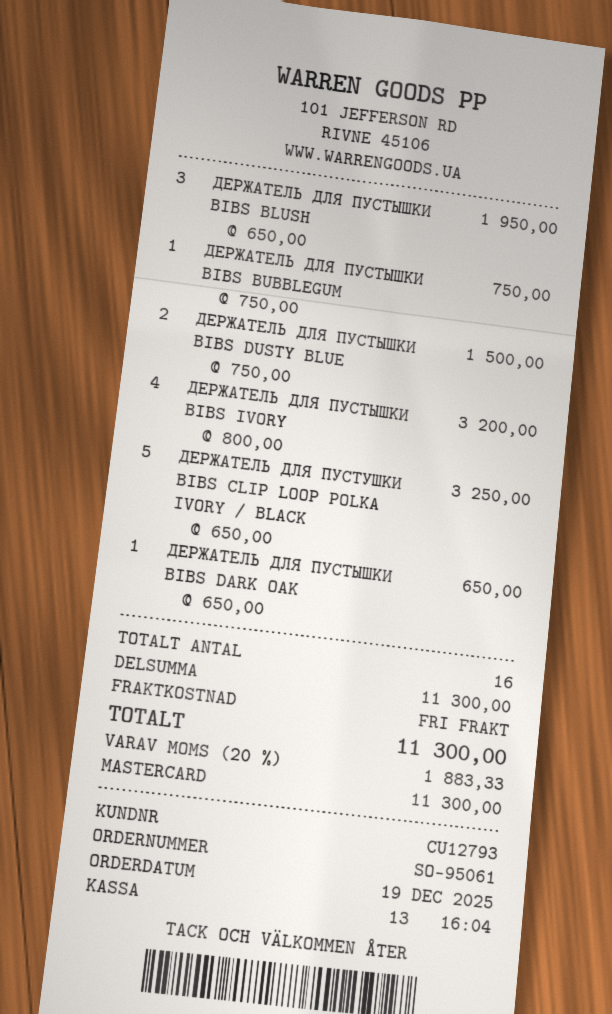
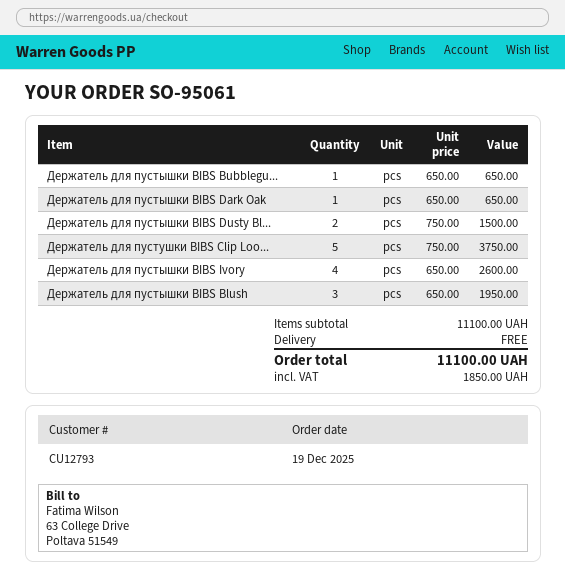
ДЕРЖАТЕЛЬ ДЛЯ ПУСТЫШКИ BIBS BUBBLEGUM: 1 x 750.00 = 750.00 -> 1 x 650.00 = 650.00
ДЕРЖАТЕЛЬ ДЛЯ ПУСТЫШКИ BIBS IVORY: 4 x 800.00 = 3200.00 -> 4 x 650.00 = 2600.00
ДЕРЖАТЕЛЬ ДЛЯ ПУСТУШКИ BIBS CLIP LOOP POLKA IVORY / BLACK: 5 x 650.00 = 3250.00 -> 5 x 750.00 = 3750.00
subtotal: 11300.00 -> 11100.00
tax: 1883.33 -> 1850.00
total: 11300.00 -> 11100.00

